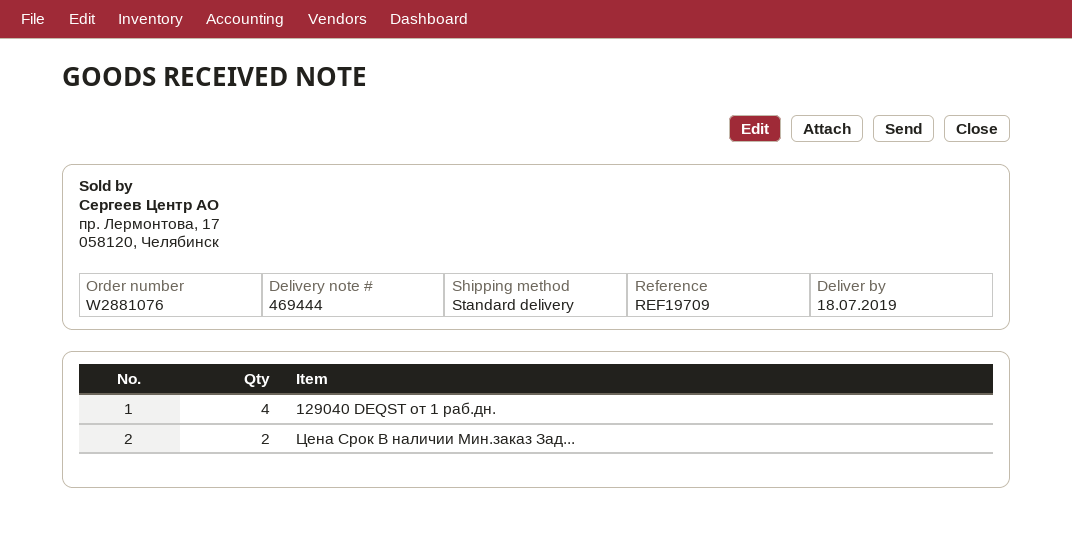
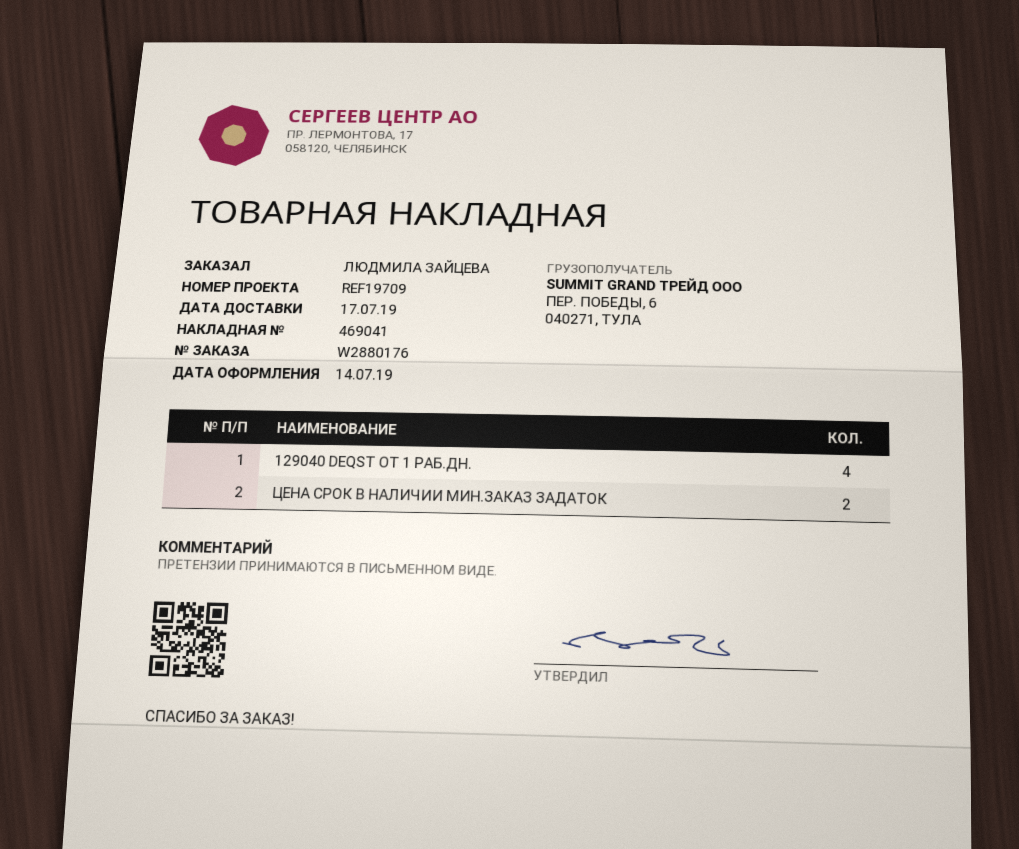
order number: W2881076 -> W2880176
delivery note number: 469444 -> 469041
delivery date: 2019-07-18 -> 2019-07-17

